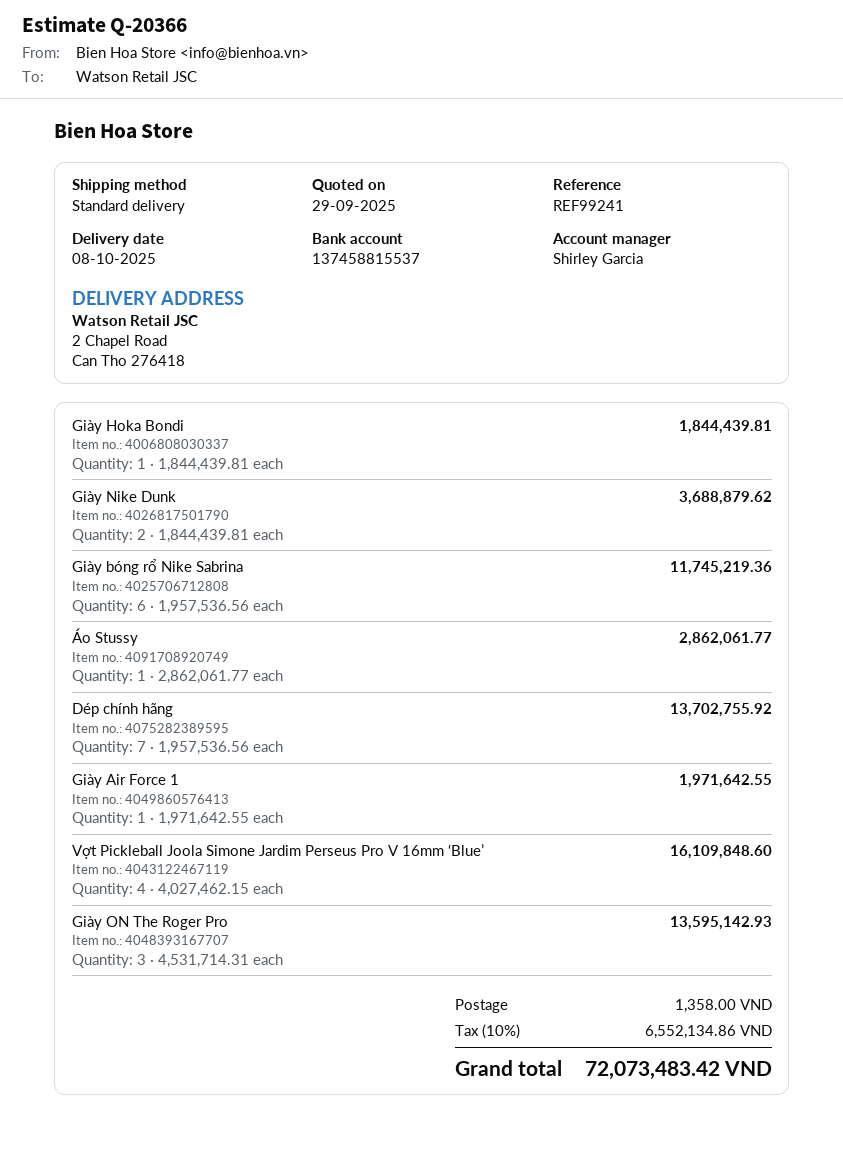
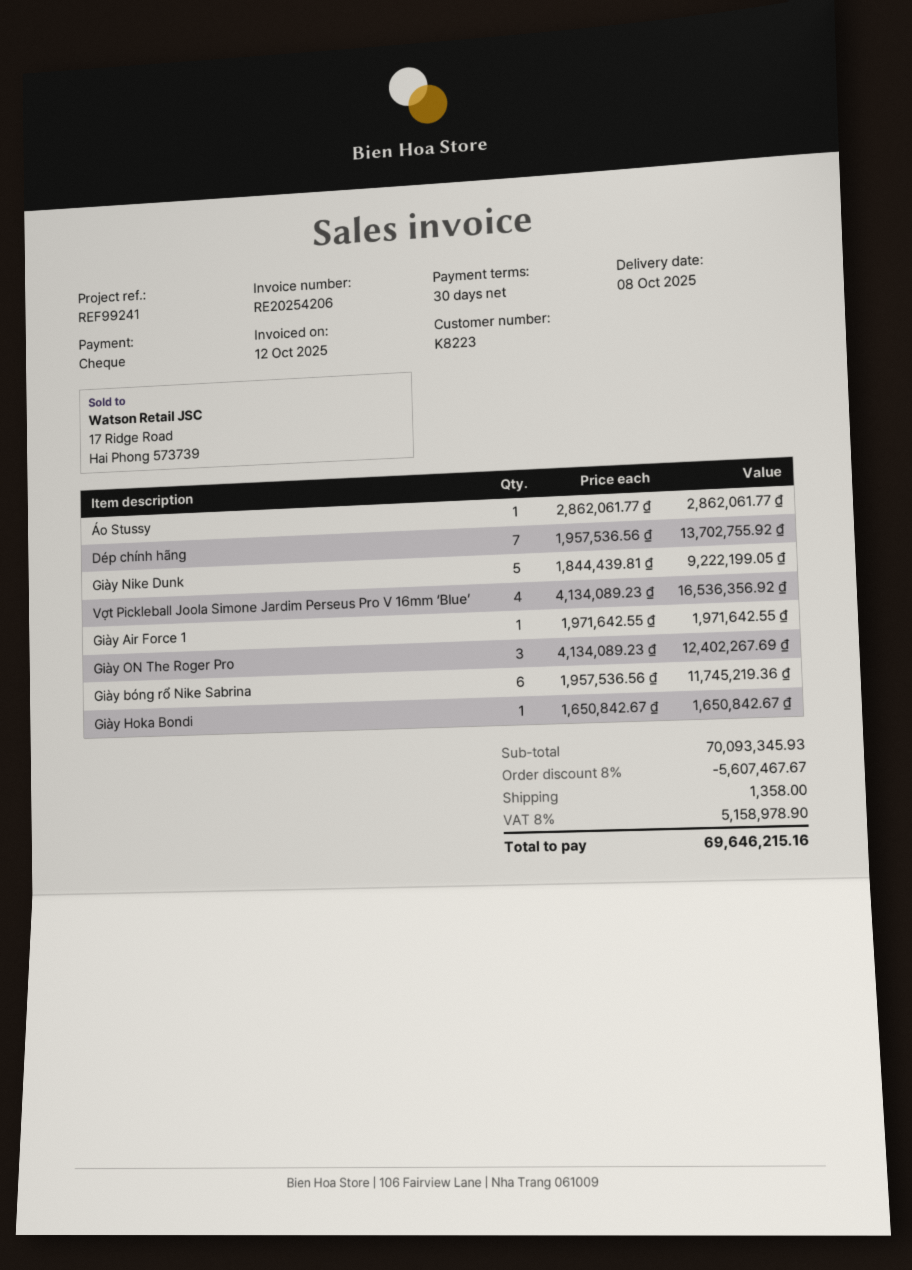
Giày Hoka Bondi: 1 x 1844439.81 = 1844439.81 -> 1 x 1650842.67 = 1650842.67
Giày Nike Dunk: 2 x 1844439.81 = 3688879.62 -> 5 x 1844439.81 = 9222199.05
Vợt Pickleball Joola Simone Jardim Perseus Pro V 16mm ‘Blue’: 4 x 4027462.15 = 16109848.60 -> 4 x 4134089.23 = 16536356.92
Giày ON The Roger Pro: 3 x 4531714.31 = 13595142.93 -> 3 x 4134089.23 = 12402267.69
discount: none -> 8% = 5607467.67
tax: 10% = 6552134.86 -> 8% = 5158978.90
total: 72073483.42 -> 69646215.16

